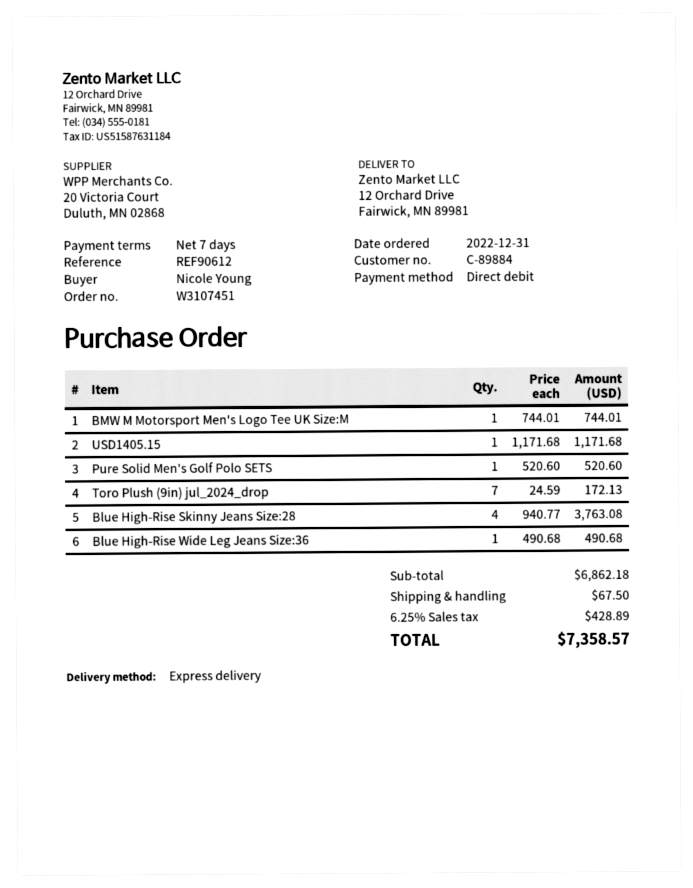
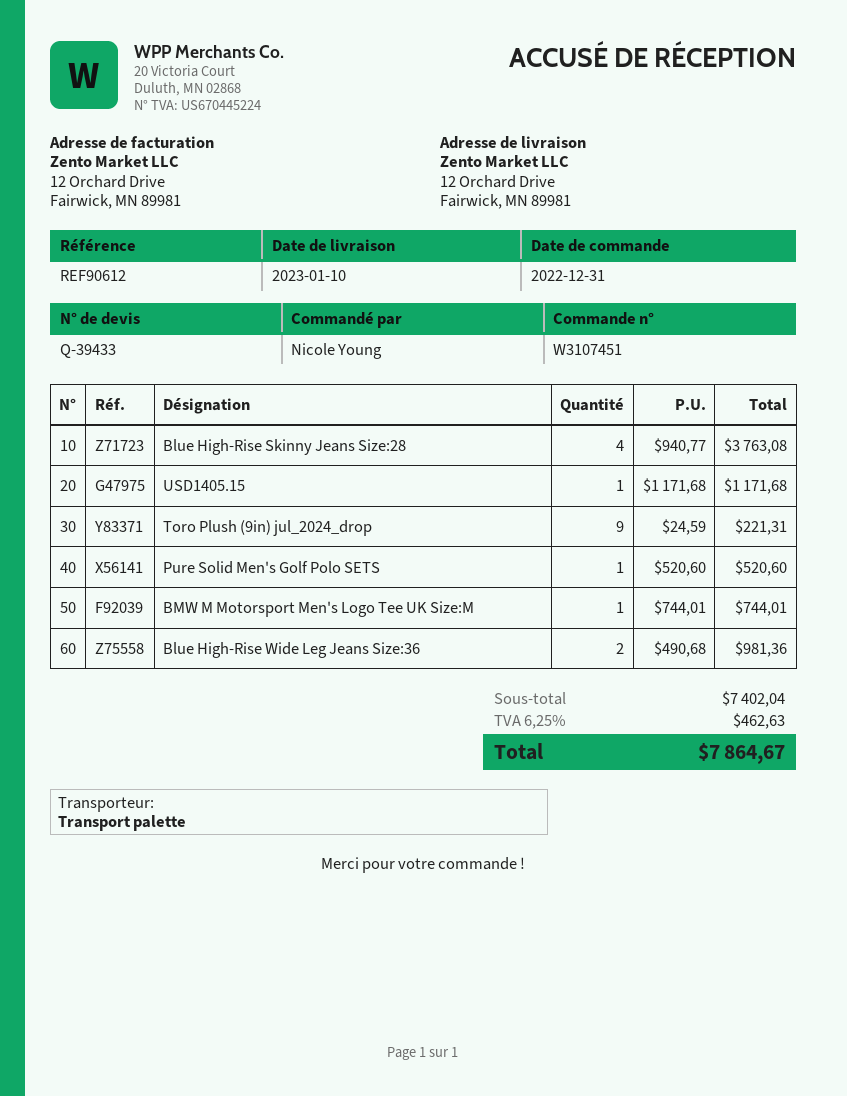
shipping method: express -> pallet freight
Toro Plush (9in) jul_2024_drop: 7 x 24.59 = 172.13 -> 9 x 24.59 = 221.31
Blue High-Rise Wide Leg Jeans Size:36: 1 x 490.68 = 490.68 -> 2 x 490.68 = 981.36
subtotal: 6862.18 -> 7402.04
shipping: 67.50 -> none
tax: 6.25% = 428.89 -> 6.25% = 462.63
total: 7358.57 -> 7864.67

